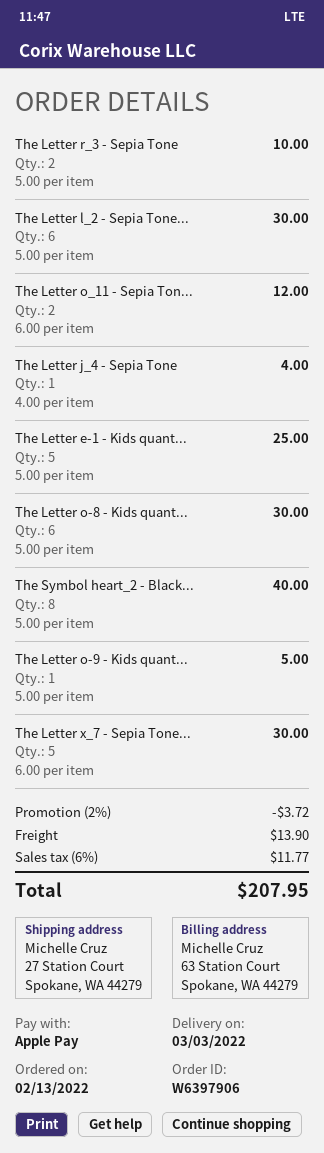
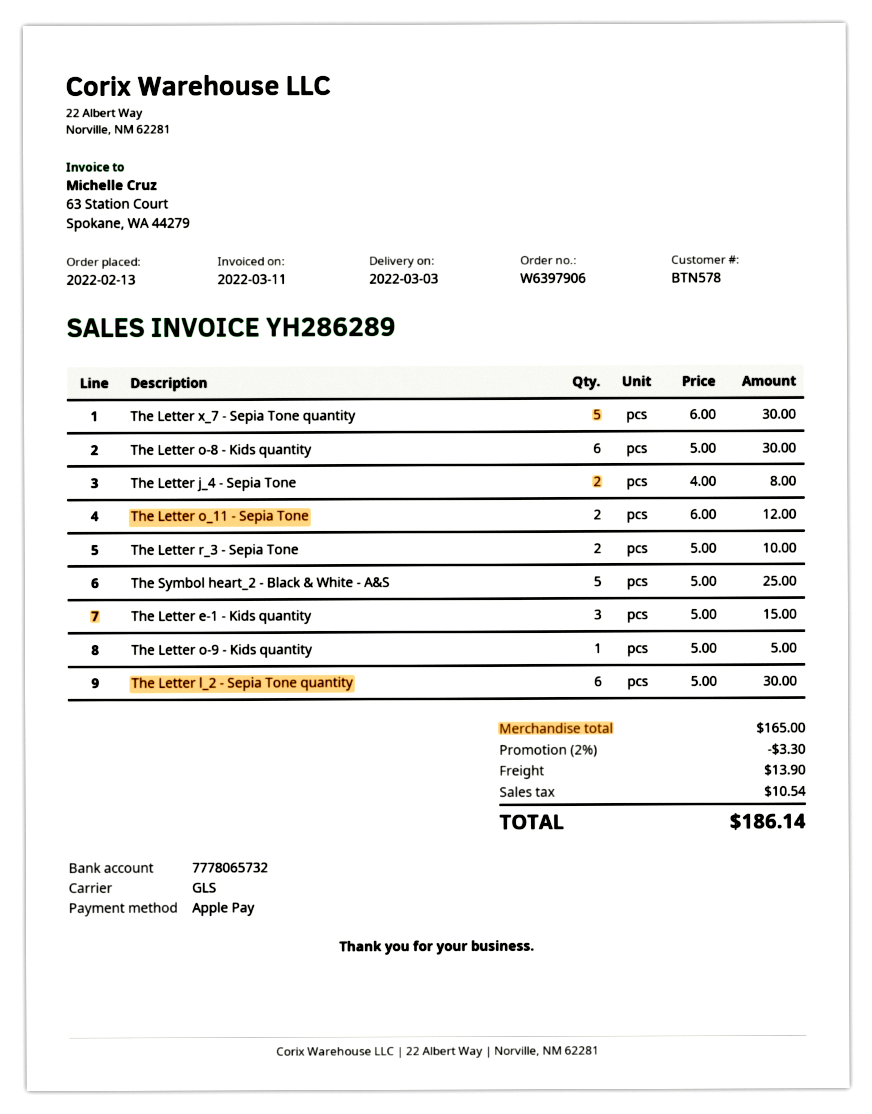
The Letter j_4 - Sepia Tone: 1 x 4.00 = 4.00 -> 2 x 4.00 = 8.00
The Letter e-1 - Kids quant...: 5 x 5.00 = 25.00 -> 3 x 5.00 = 15.00
The Symbol heart_2 - Black...: 8 x 5.00 = 40.00 -> 5 x 5.00 = 25.00
discount: 2% = 3.72 -> 2% = 3.30
tax: 11.77 -> 10.54
total: 207.95 -> 186.14

